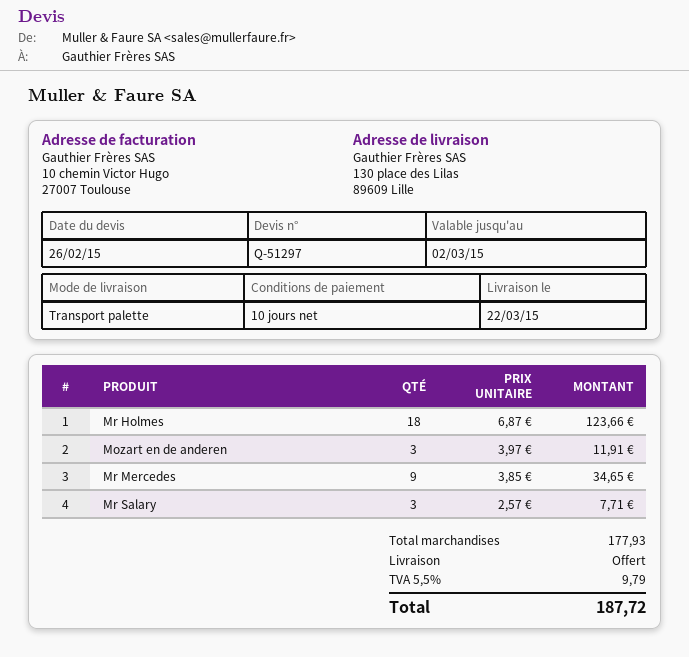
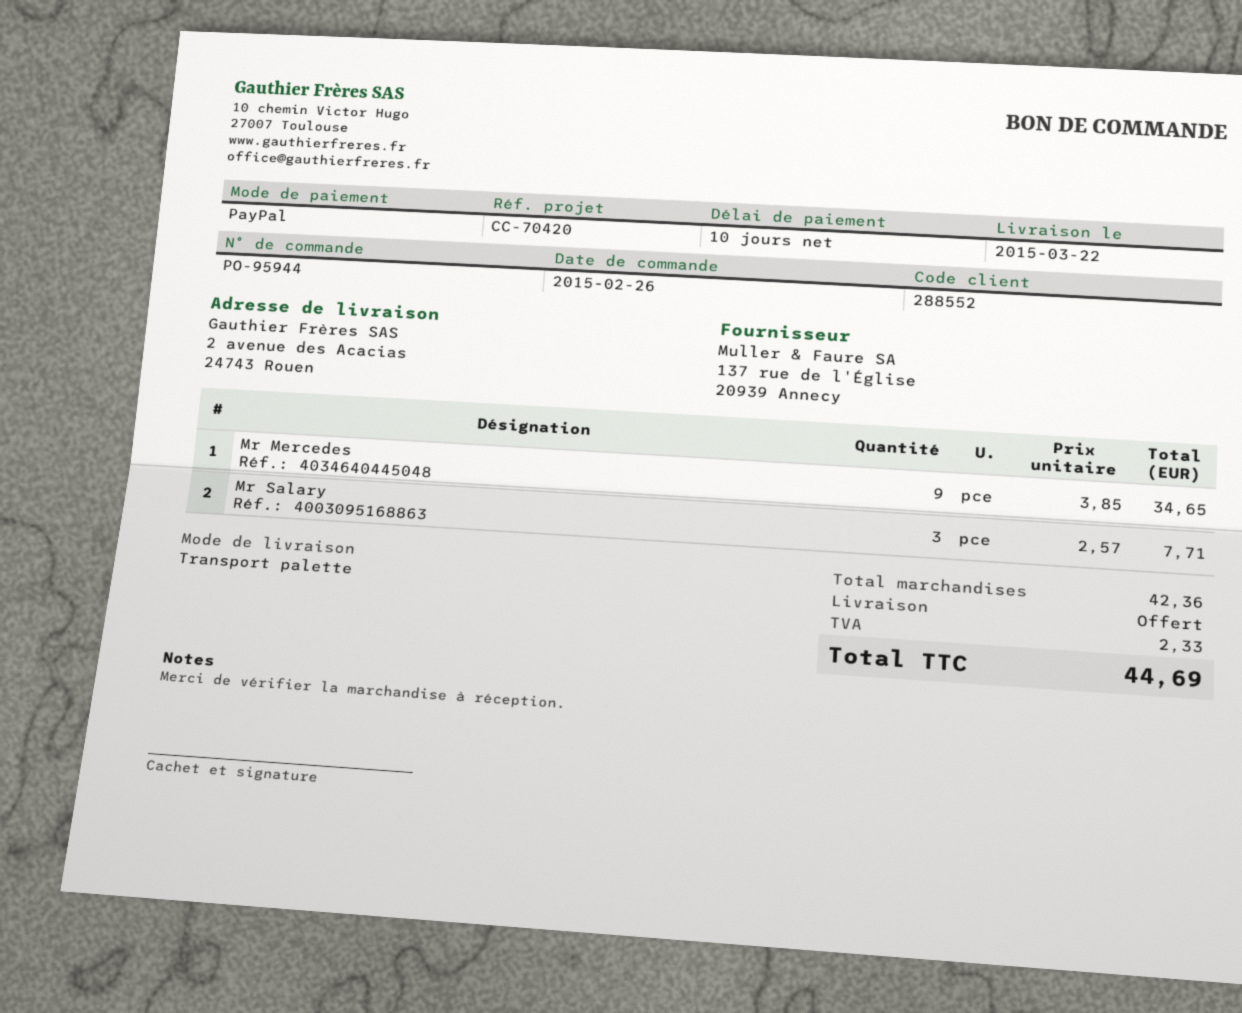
ship to: 130 place des Lilas, 89609 Lille -> 2 avenue des Acacias, 24743 Rouen
Mr Holmes: 18 x 6.87 = 123.66 -> none
Mozart en de anderen: 3 x 3.97 = 11.91 -> none
subtotal: 177.93 -> 42.36
tax: 9.79 -> 2.33
total: 187.72 -> 44.69

